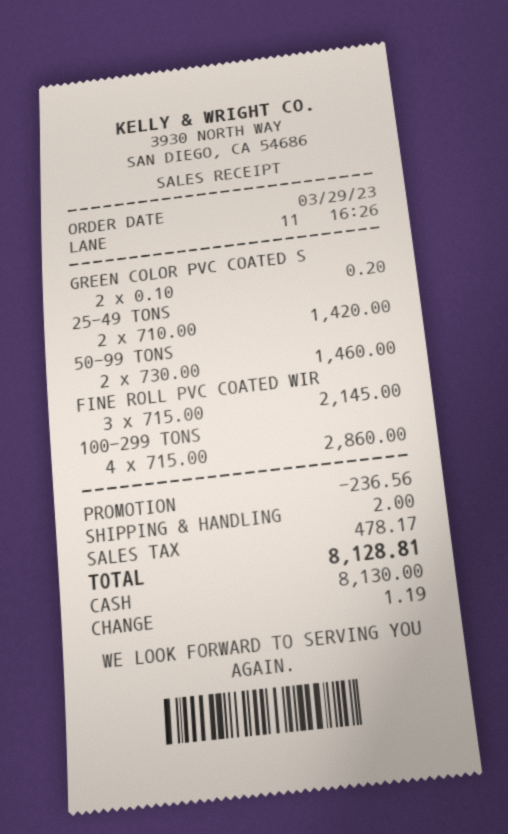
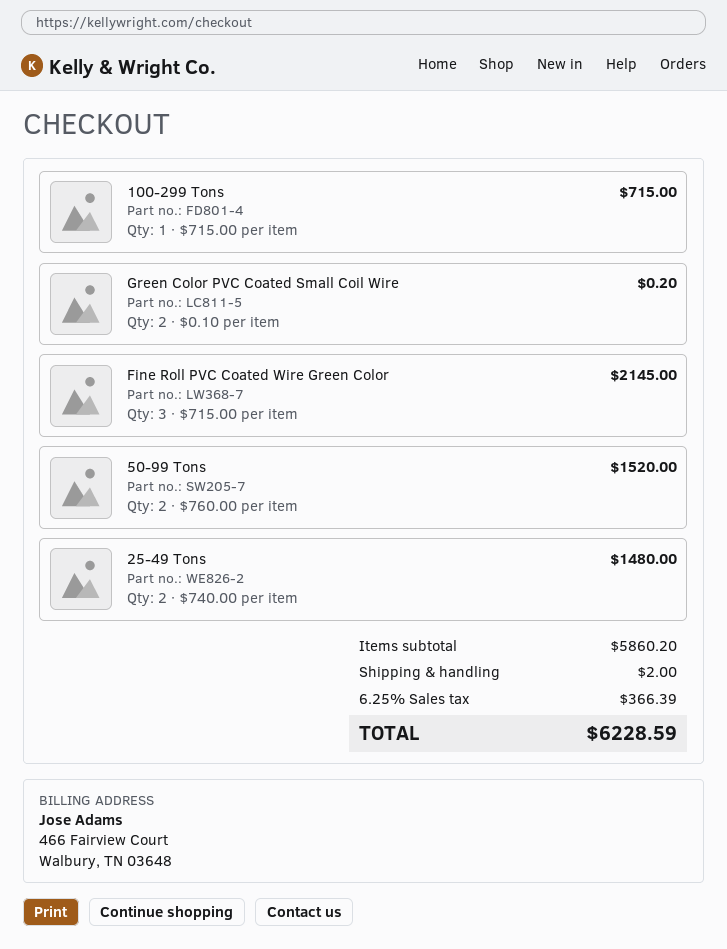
25-49 TONS: 2 x 710.00 = 1420.00 -> 2 x 740.00 = 1480.00
50-99 TONS: 2 x 730.00 = 1460.00 -> 2 x 760.00 = 1520.00
100-299 TONS: 4 x 715.00 = 2860.00 -> 1 x 715.00 = 715.00
discount: 236.56 -> none
tax: 478.17 -> 366.39
total: 8128.81 -> 6228.59

